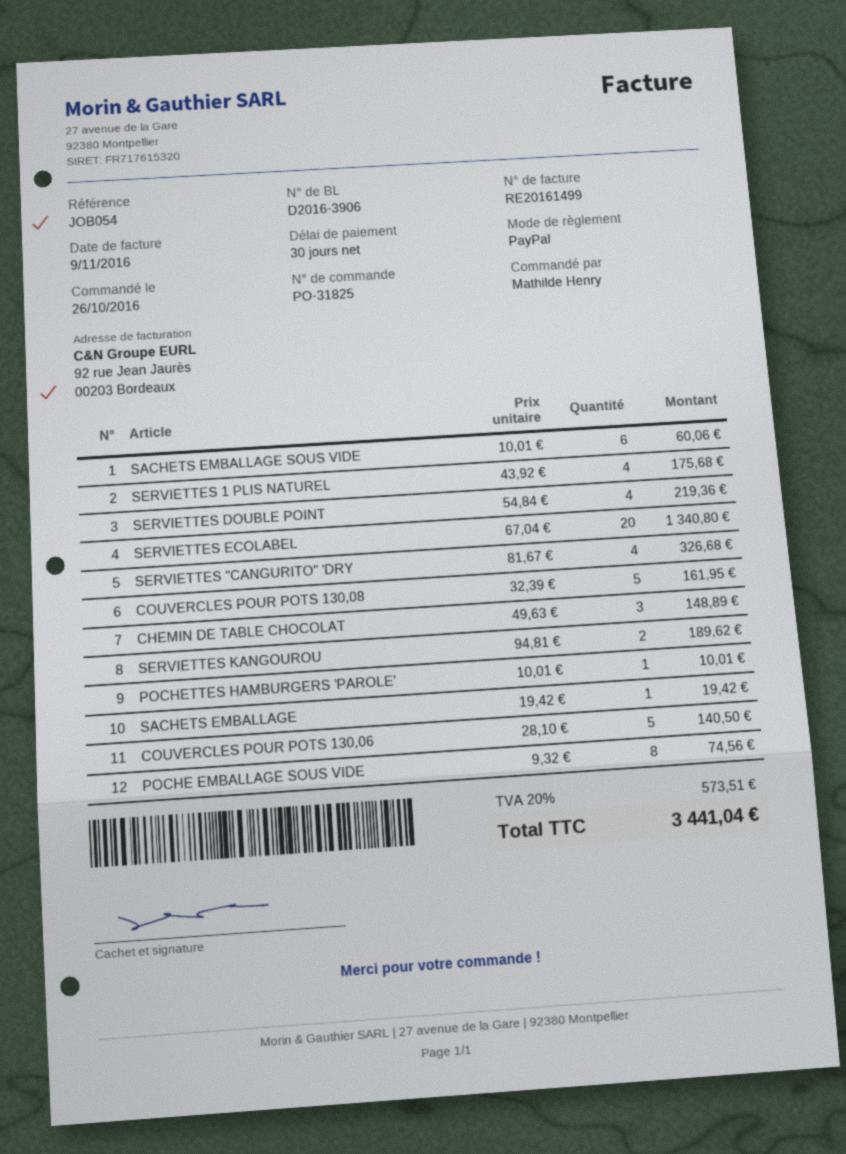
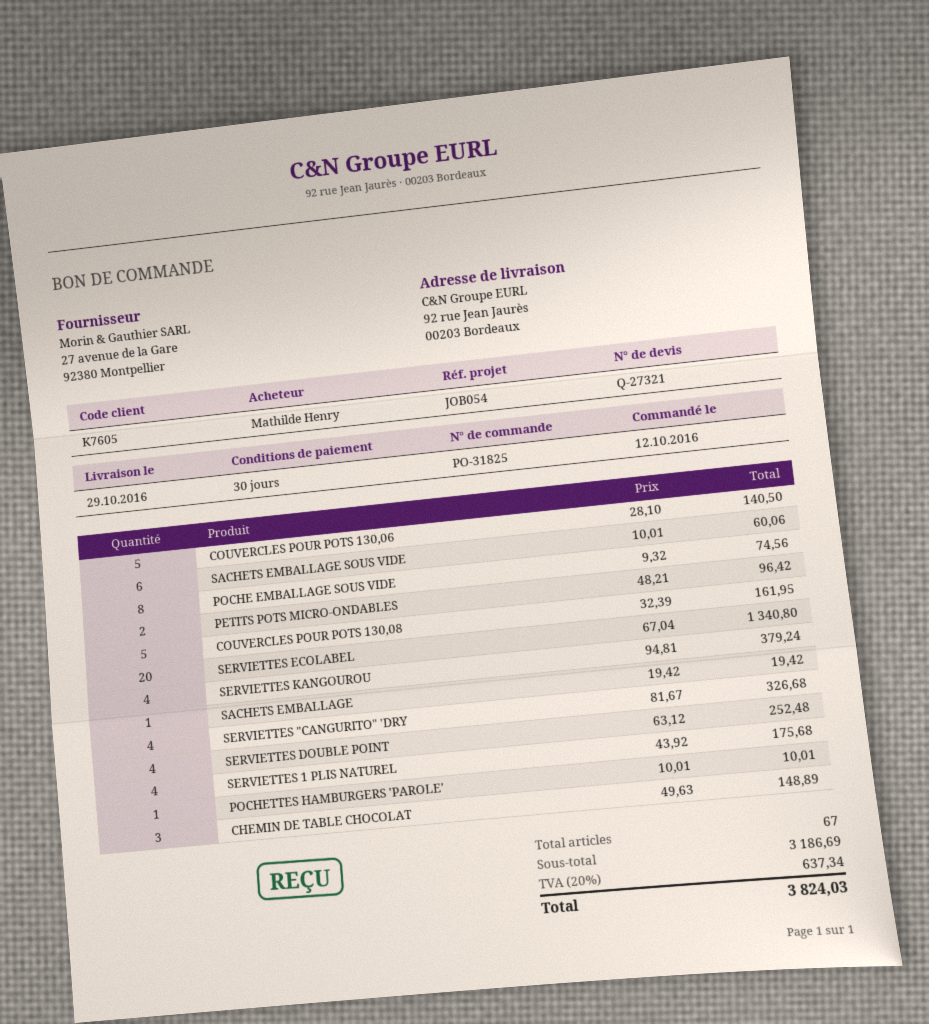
order date: 2016-10-26 -> 2016-10-12
SERVIETTES DOUBLE POINT: 4 x 54.84 = 219.36 -> 4 x 63.12 = 252.48
SERVIETTES KANGOUROU: 2 x 94.81 = 189.62 -> 4 x 94.81 = 379.24
PETITS POTS MICRO-ONDABLES: none -> 2 x 48.21 = 96.42
tax: 20% = 573.51 -> 20% = 637.34
total: 3441.04 -> 3824.03

